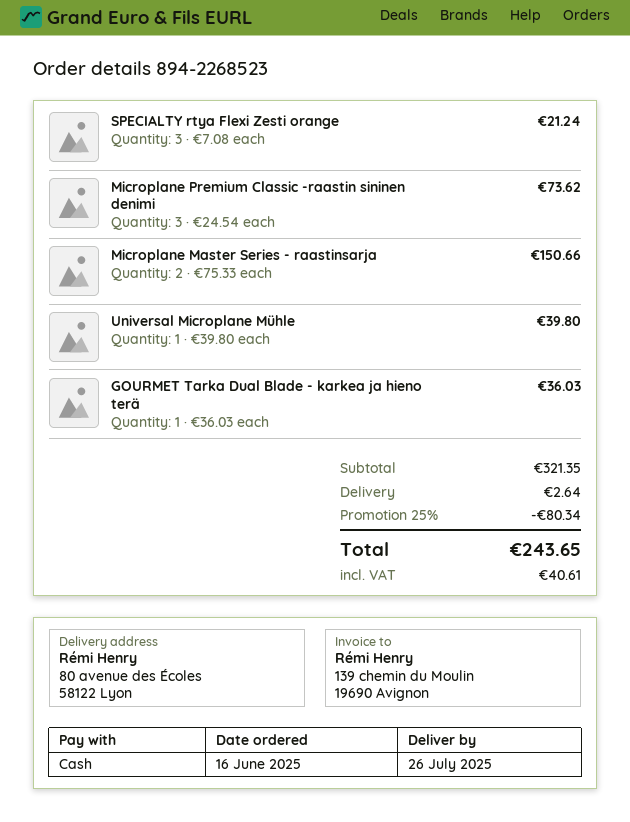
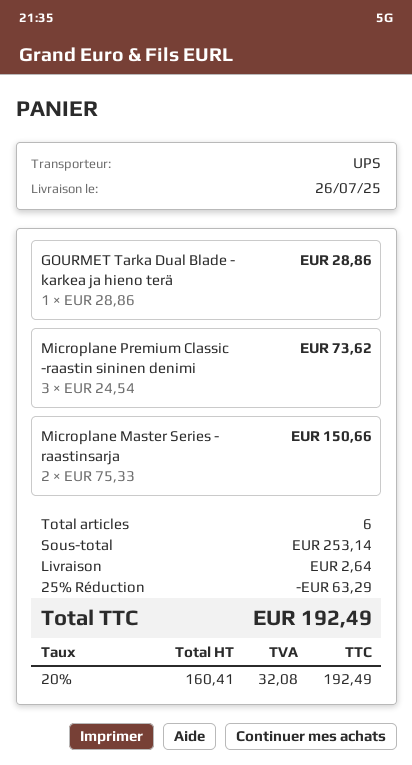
SPECIALTY rtya Flexi Zesti orange: 3 x 7.08 = 21.24 -> none
Universal Microplane Mühle: 1 x 39.80 = 39.80 -> none
GOURMET Tarka Dual Blade - karkea ja hieno terä: 1 x 36.03 = 36.03 -> 1 x 28.86 = 28.86
subtotal: 321.35 -> 253.14
discount: 25% = 80.34 -> 25% = 63.29
tax: 40.61 -> 32.08
total: 243.65 -> 192.49

